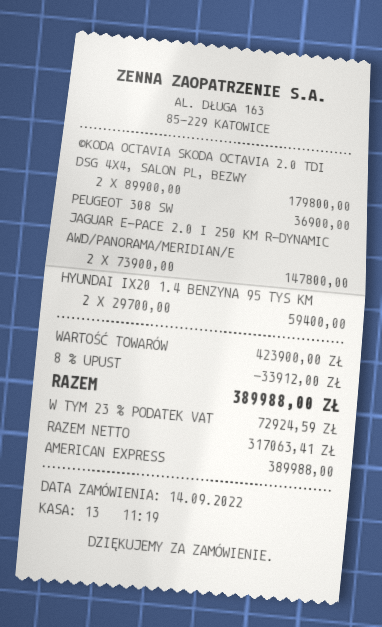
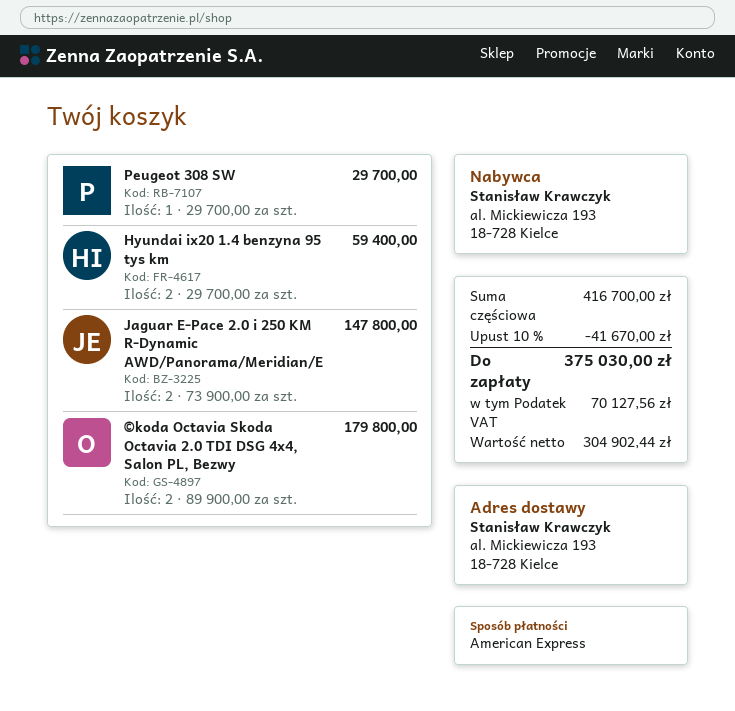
PEUGEOT 308 SW: 1 x 36900.00 = 36900.00 -> 1 x 29700.00 = 29700.00
subtotal: 423900.00 -> 416700.00
discount: 8% = 33912.00 -> 10% = 41670.00
net: 317063.41 -> 304902.44
tax: 72924.59 -> 70127.56
total: 389988.00 -> 375030.00

